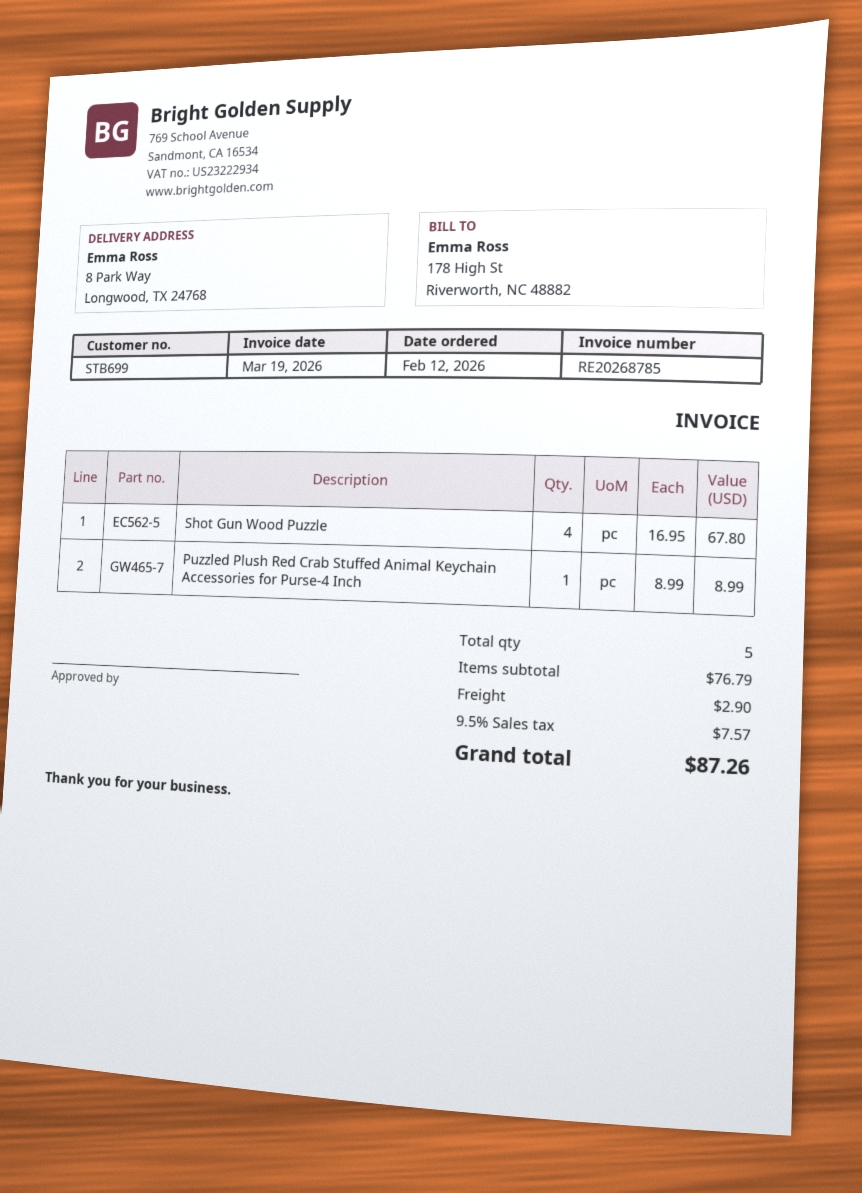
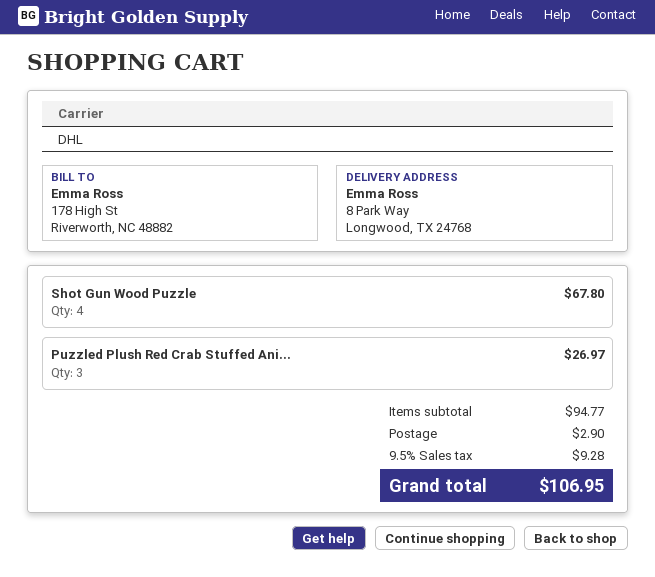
Puzzled Plush Red Crab Stuffed Animal Keychain Accessories for Purse-4 Inch: 1 for 8.99 -> 3 for 26.97
subtotal: 76.79 -> 94.77
tax: 9.5% = 7.57 -> 9.5% = 9.28
total: 87.26 -> 106.95

